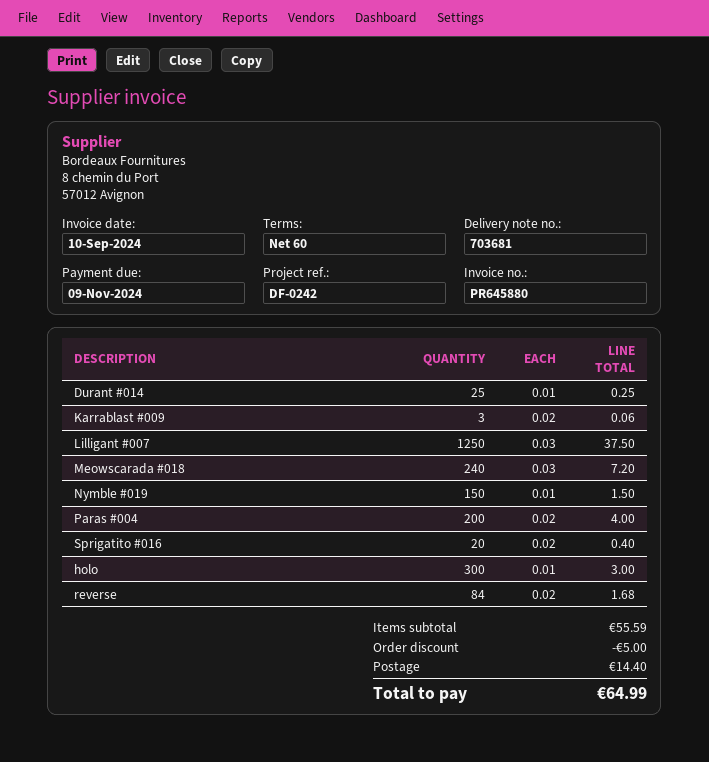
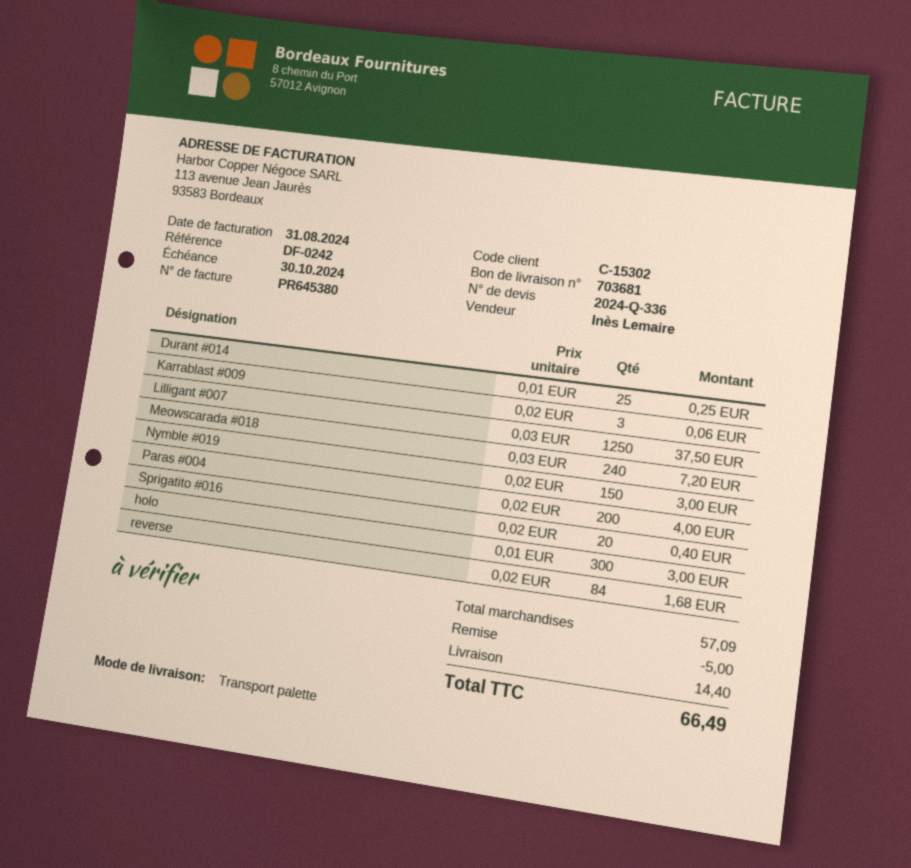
invoice number: PR645880 -> PR645380
invoice date: 2024-09-10 -> 2024-08-31
due date: 2024-11-09 -> 2024-10-30
Nymble #019: 150 x 0.01 = 1.50 -> 150 x 0.02 = 3.00
subtotal: 55.59 -> 57.09
total: 64.99 -> 66.49

